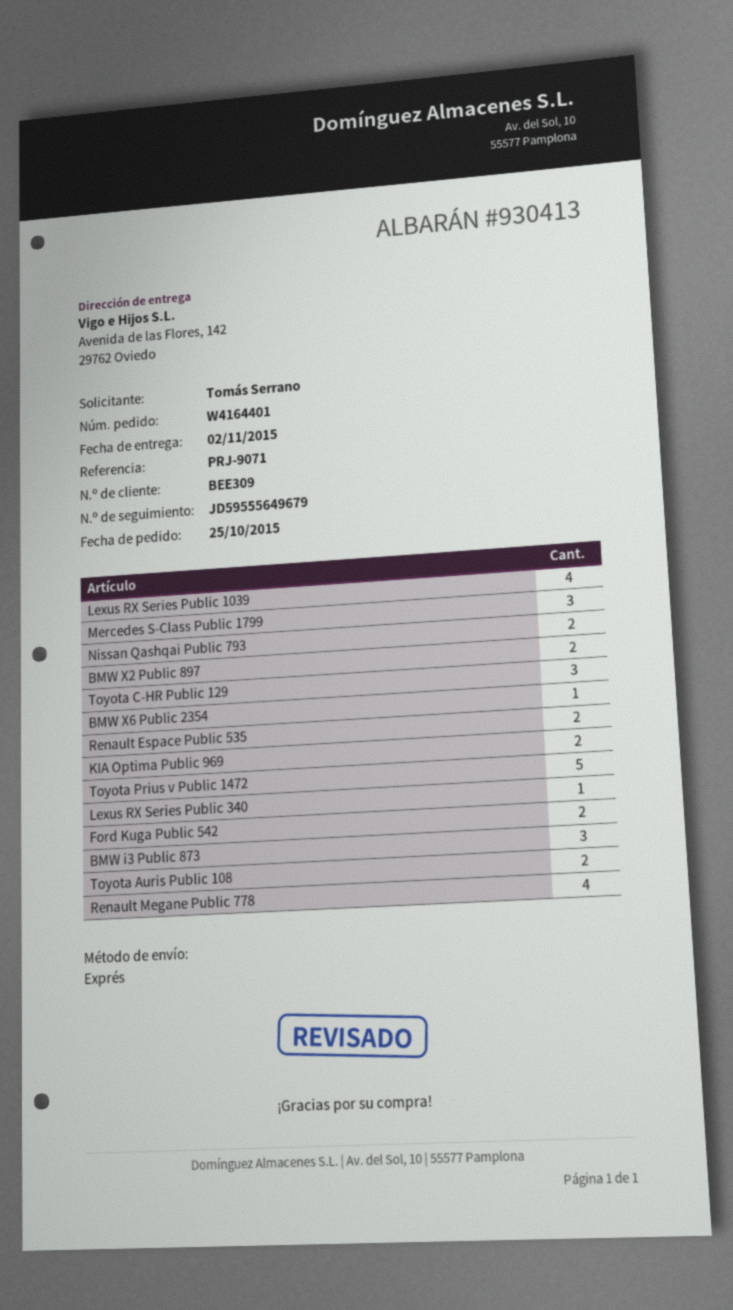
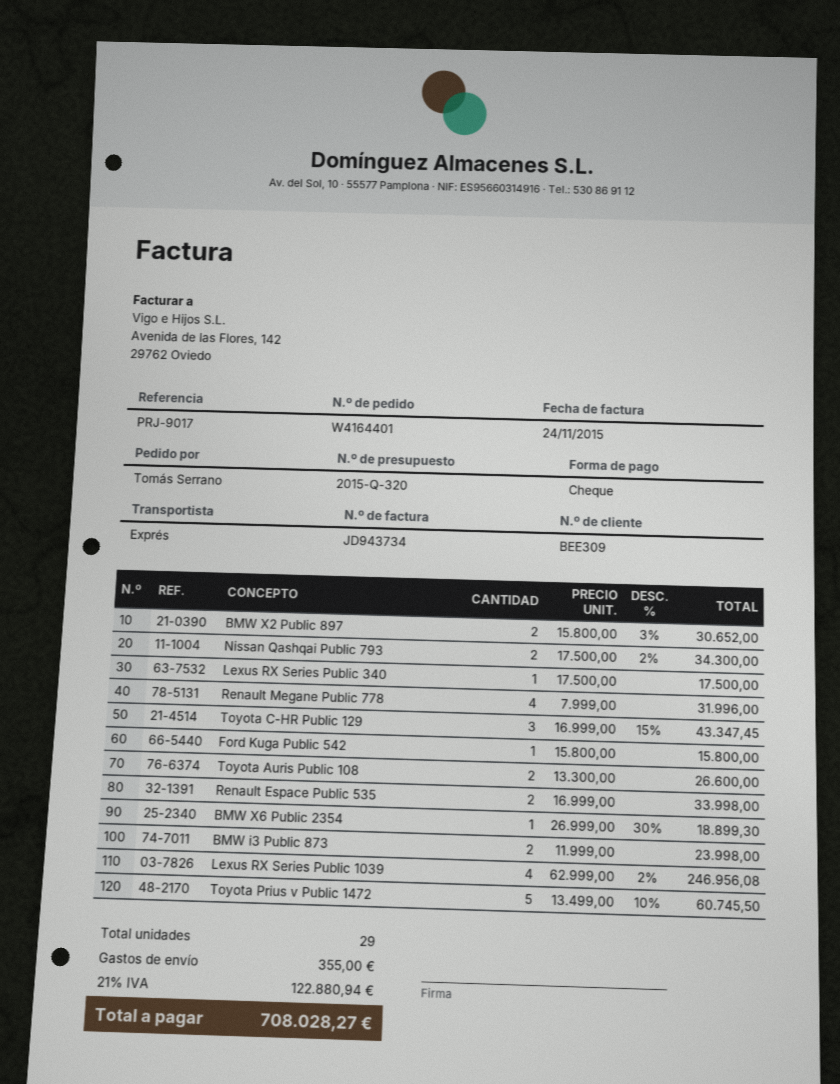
reference: PRJ-9071 -> PRJ-9017
Mercedes S-Class Public 1799: 3 -> none
KIA Optima Public 969: 2 -> none
Ford Kuga Public 542: 2 -> 1
BMW i3 Public 873: 3 -> 2

